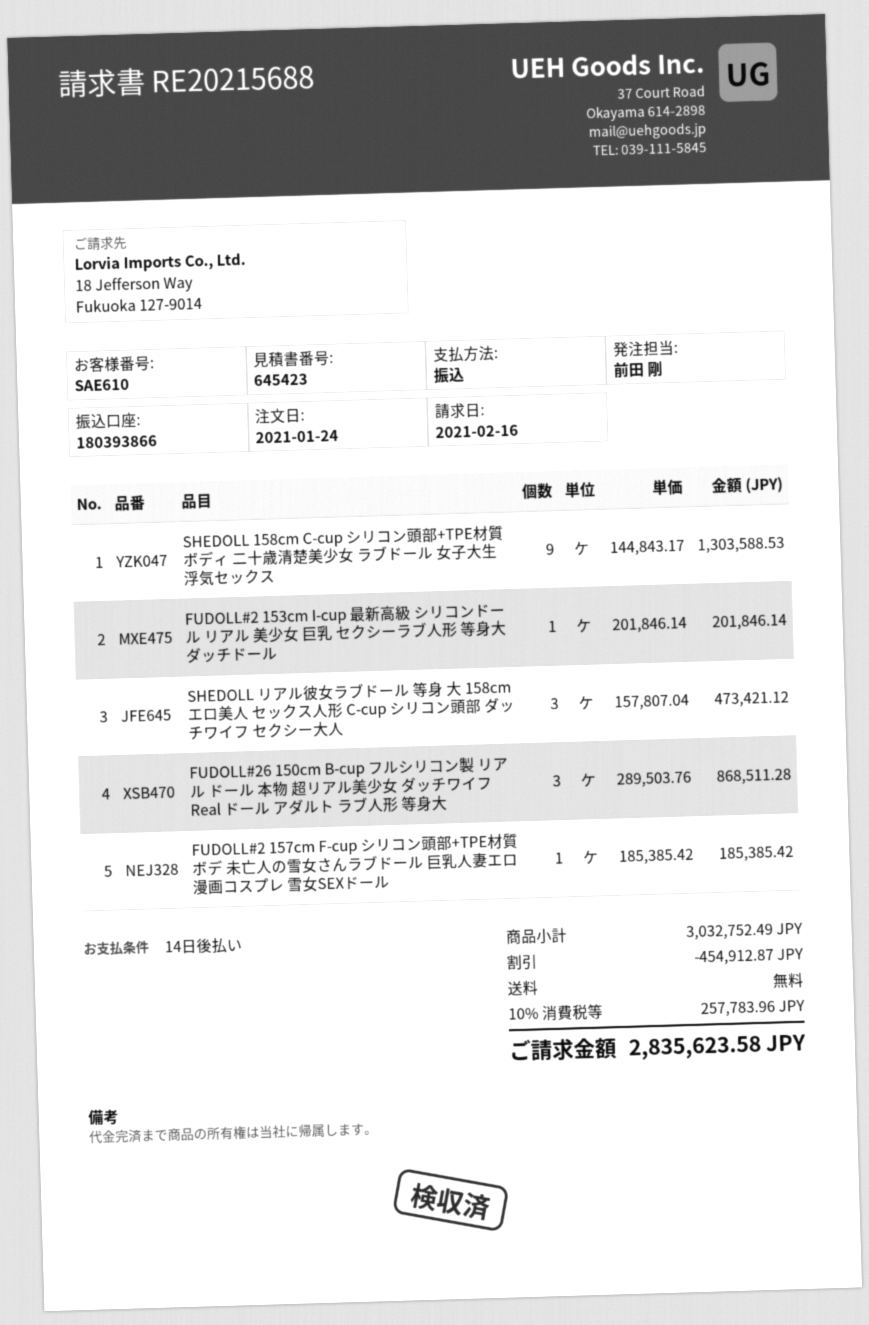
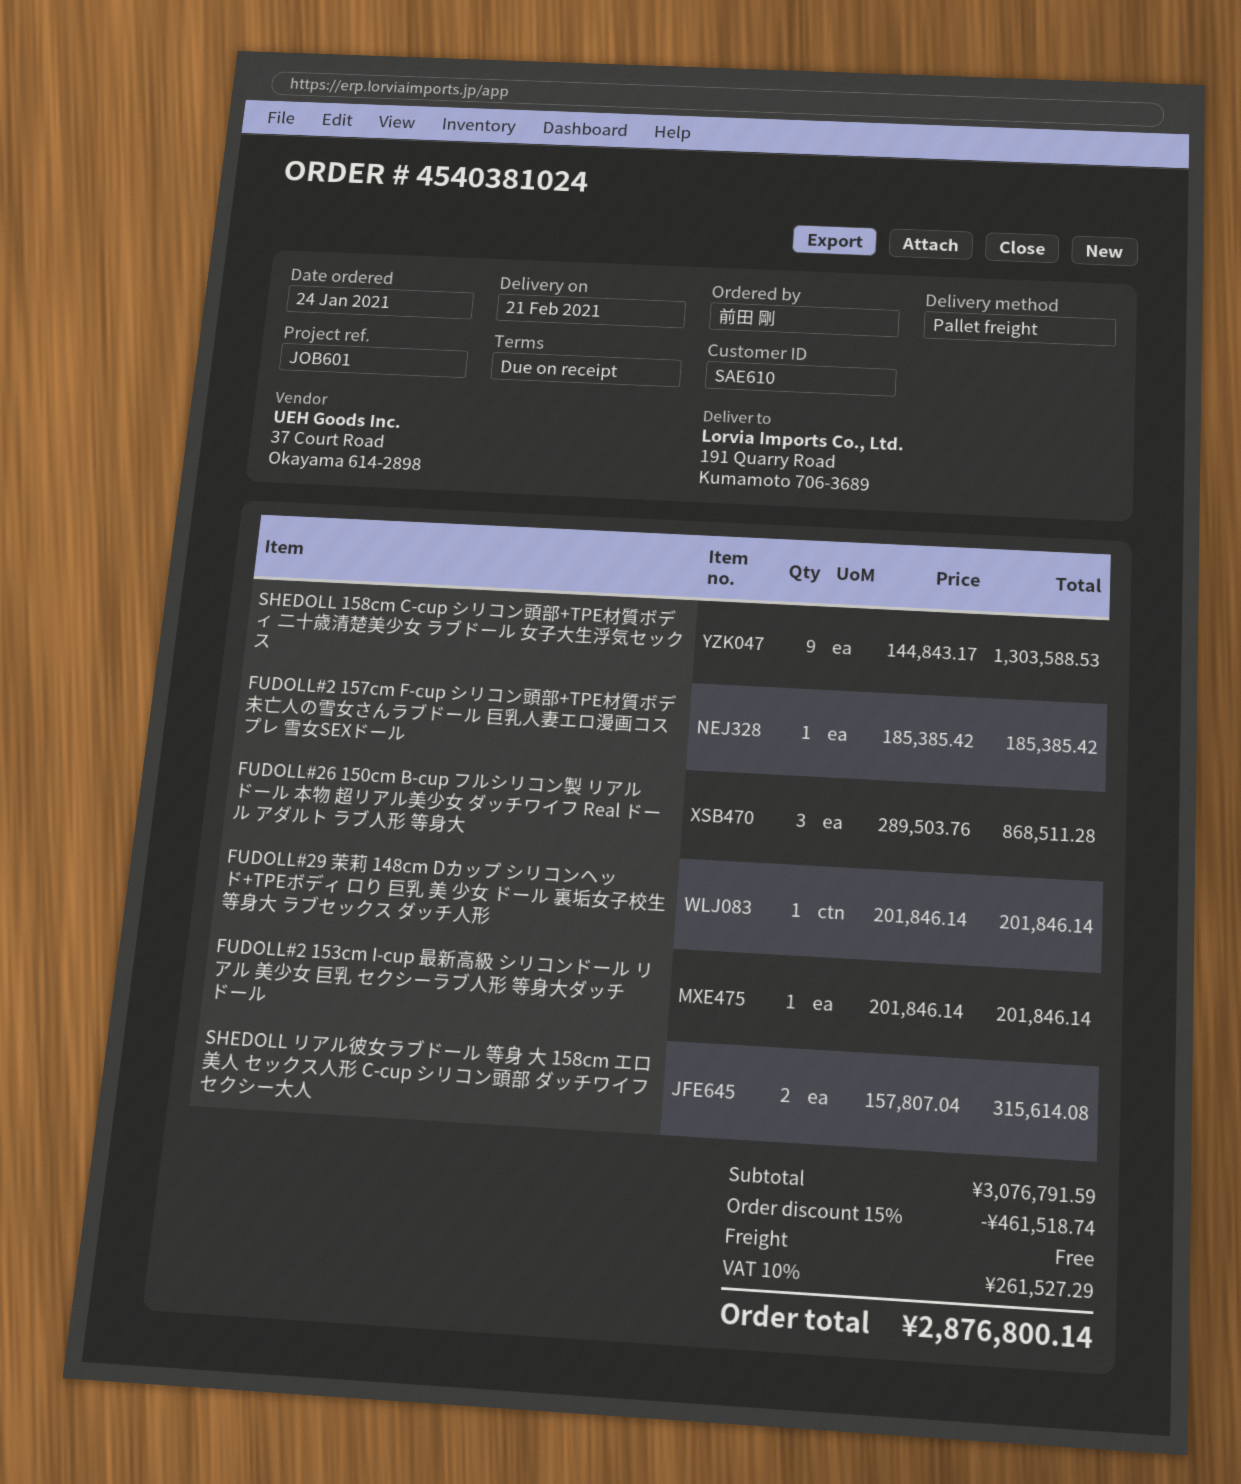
payment terms: 14 days -> on receipt
SHEDOLL リアル彼女ラブドール 等身 大 158cm エロ美人 セックス人形 C-cup シリコン頭部 ダッチワイフ セクシー大人: 3 x 157807.04 = 473421.12 -> 2 x 157807.04 = 315614.08
FUDOLL#29 茉莉 148cm Dカップ シリコンヘッド+TPEボディ ロり 巨乳 美 少女 ドール 裏垢女子校生 等身大 ラブセックス ダッチ人形: none -> 1 x 201846.14 = 201846.14
subtotal: 3032752.49 -> 3076791.59
discount: 454912.87 -> 461518.74
tax: 10% = 257783.96 -> 10% = 261527.29
total: 2835623.58 -> 2876800.14

